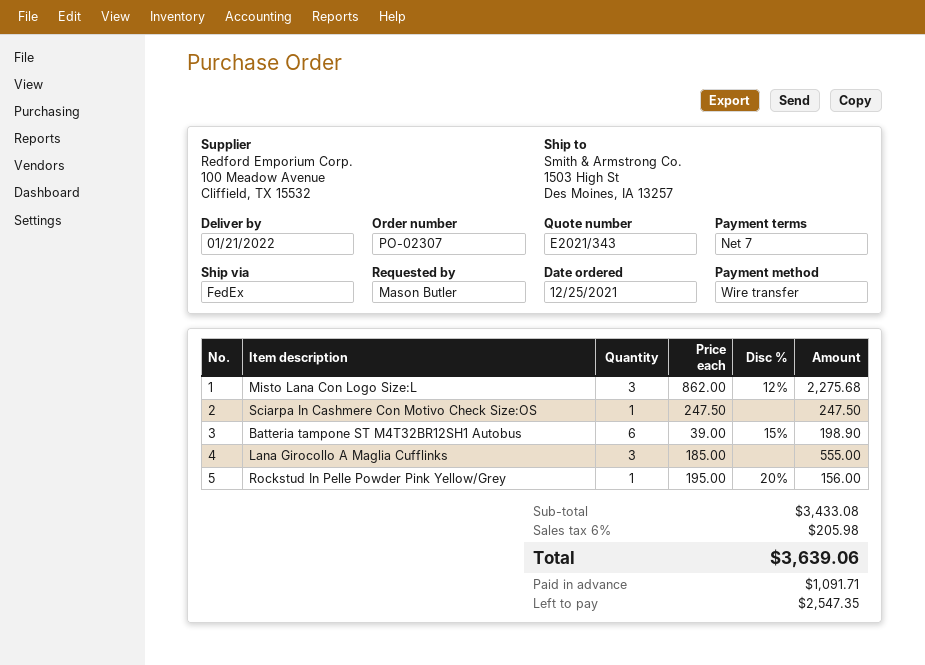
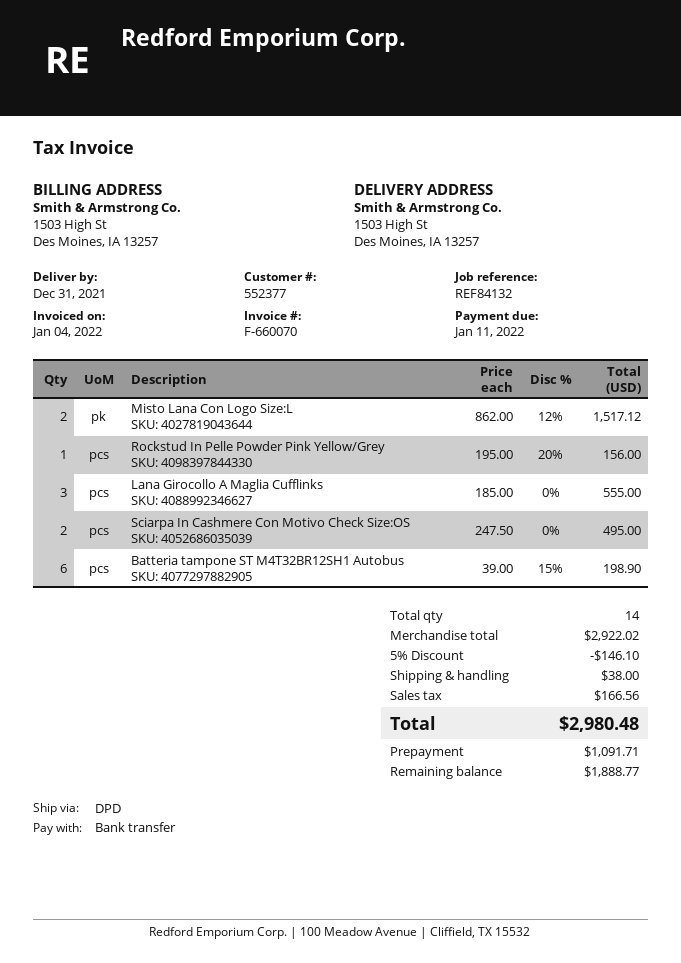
delivery date: 2022-01-21 -> 2021-12-31
shipping method: FedEx -> DPD
Misto Lana Con Logo Size:L: 3 x 862.00 - 12% = 2275.68 -> 2 x 862.00 - 12% = 1517.12
Sciarpa In Cashmere Con Motivo Check Size:OS: 1 x 247.50 = 247.50 -> 2 x 247.50 = 495.00
subtotal: 3433.08 -> 2922.02
discount: none -> 5% = 146.10
shipping: none -> 38.00
tax: 205.98 -> 166.56
total: 3639.06 -> 2980.48
balance: 2547.35 -> 1888.77

